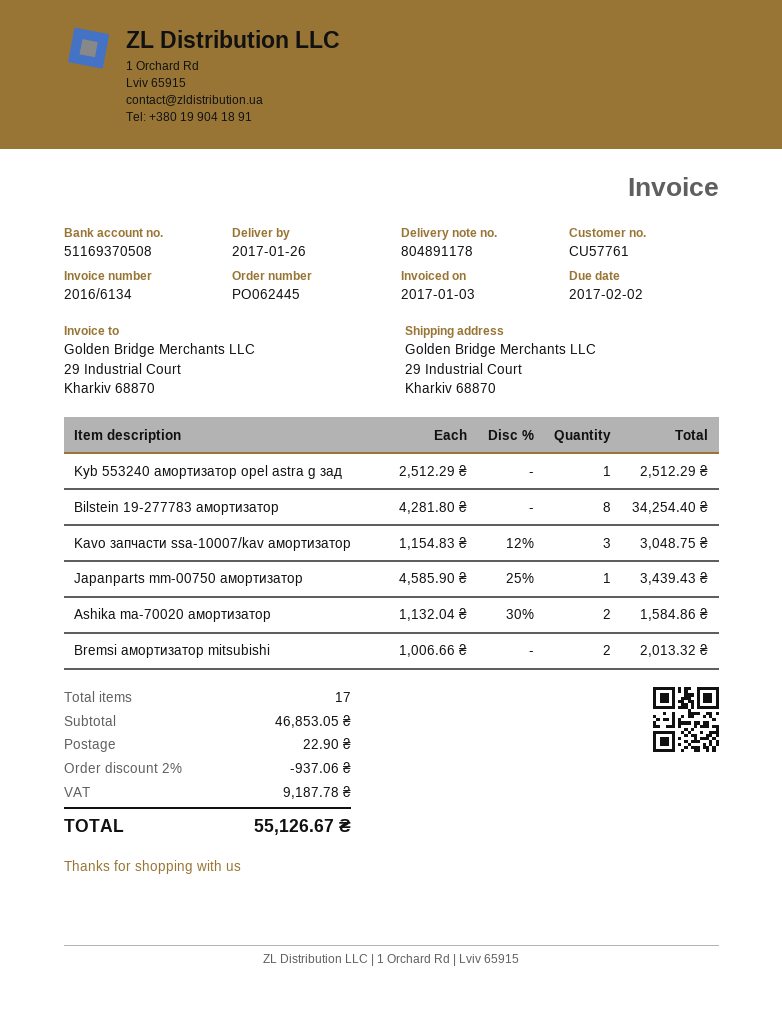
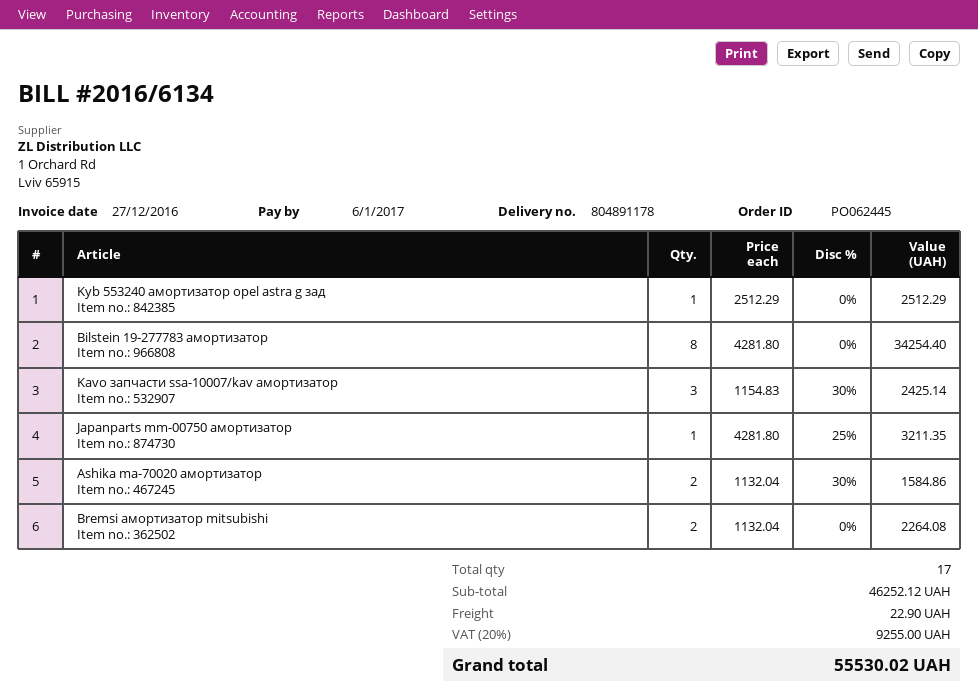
invoice date: 2017-01-03 -> 2016-12-27
due date: 2017-02-02 -> 2017-01-06
Kavo запчасти ssa-10007/kav амортизатор: 3 x 1154.83 - 12% = 3048.75 -> 3 x 1154.83 - 30% = 2425.14
Japanparts mm-00750 амортизатор: 1 x 4585.90 - 25% = 3439.43 -> 1 x 4281.80 - 25% = 3211.35
Bremsi амортизатор mitsubishi: 2 x 1006.66 = 2013.32 -> 2 x 1132.04 = 2264.08
subtotal: 46853.05 -> 46252.12
discount: 2% = 937.06 -> none
tax: 9187.78 -> 9255.00
total: 55126.67 -> 55530.02

